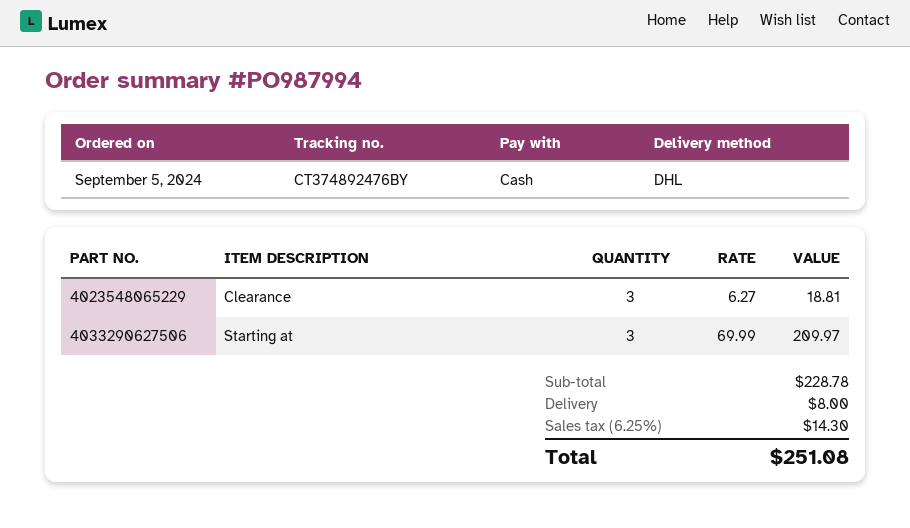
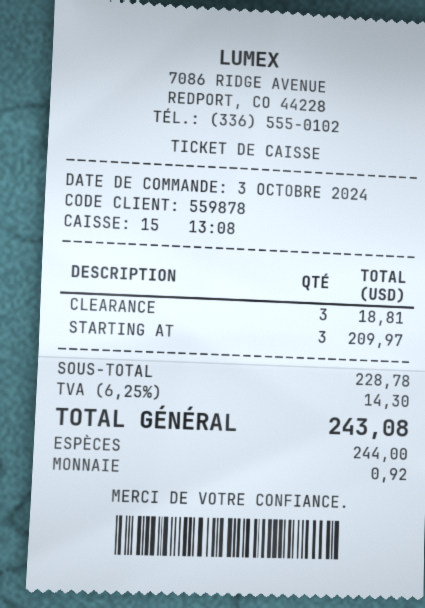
order date: 2024-09-05 -> 2024-10-03
shipping: 8.00 -> none
total: 251.08 -> 243.08

